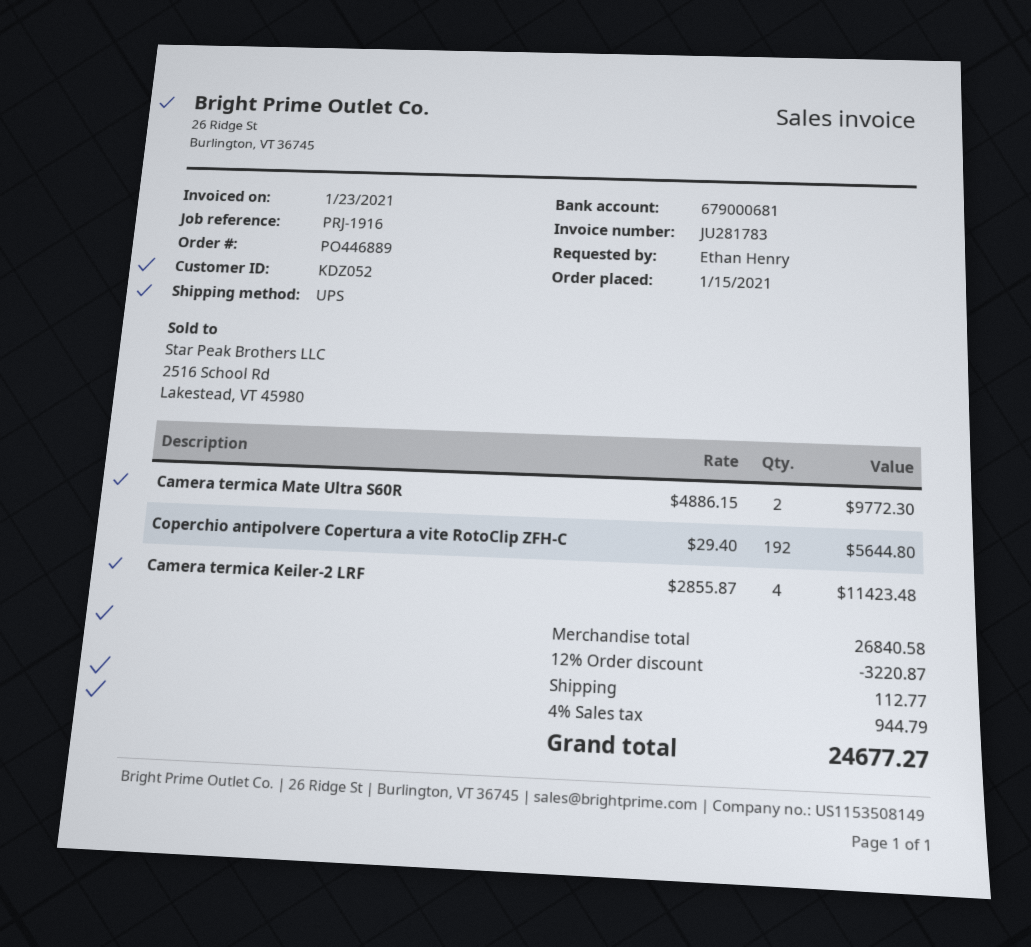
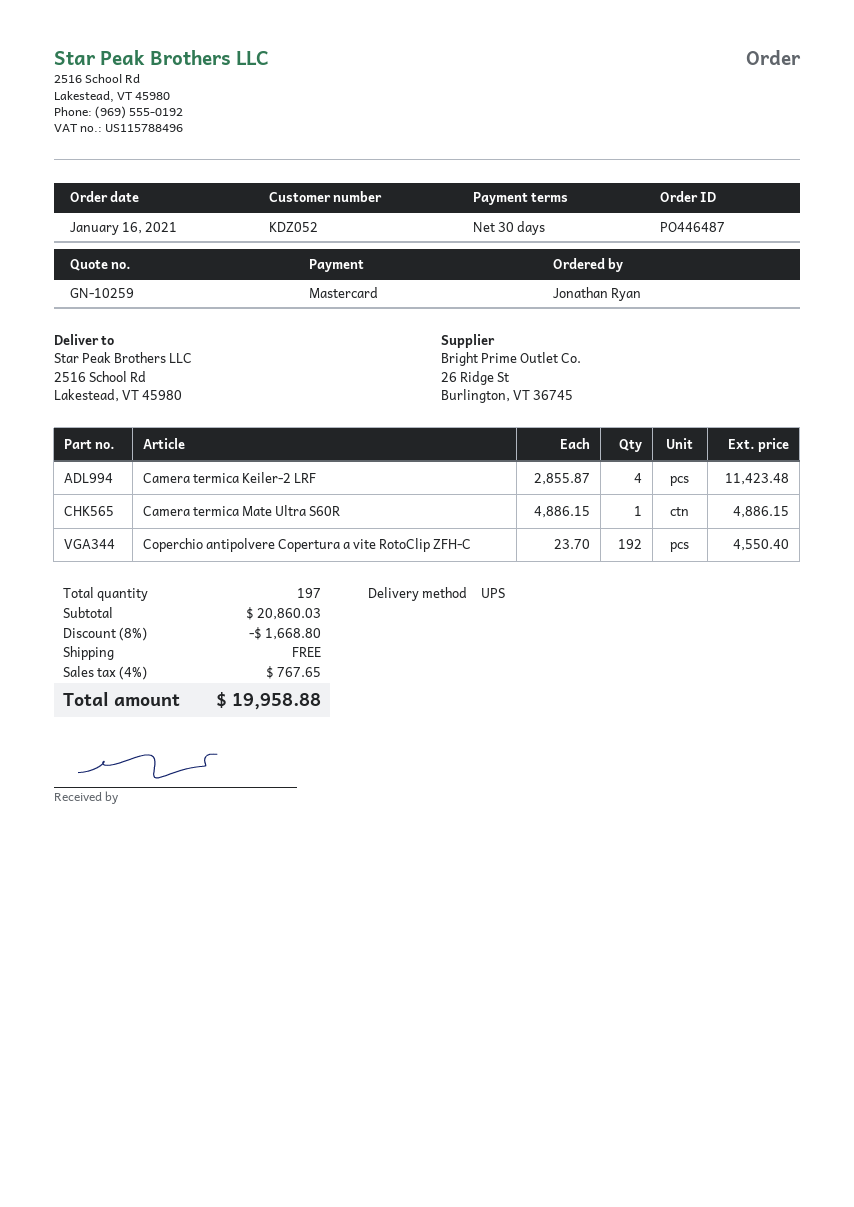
order number: PO446889 -> PO446487
order date: 2021-01-15 -> 2021-01-16
ordered by: Ethan Henry -> Jonathan Ryan
Camera termica Mate Ultra S60R: 2 x 4886.15 = 9772.30 -> 1 x 4886.15 = 4886.15
Coperchio antipolvere Copertura a vite RotoClip ZFH-C: 192 x 29.40 = 5644.80 -> 192 x 23.70 = 4550.40
subtotal: 26840.58 -> 20860.03
discount: 12% = 3220.87 -> 8% = 1668.80
shipping: 112.77 -> 0.00
tax: 4% = 944.79 -> 4% = 767.65
total: 24677.27 -> 19958.88

